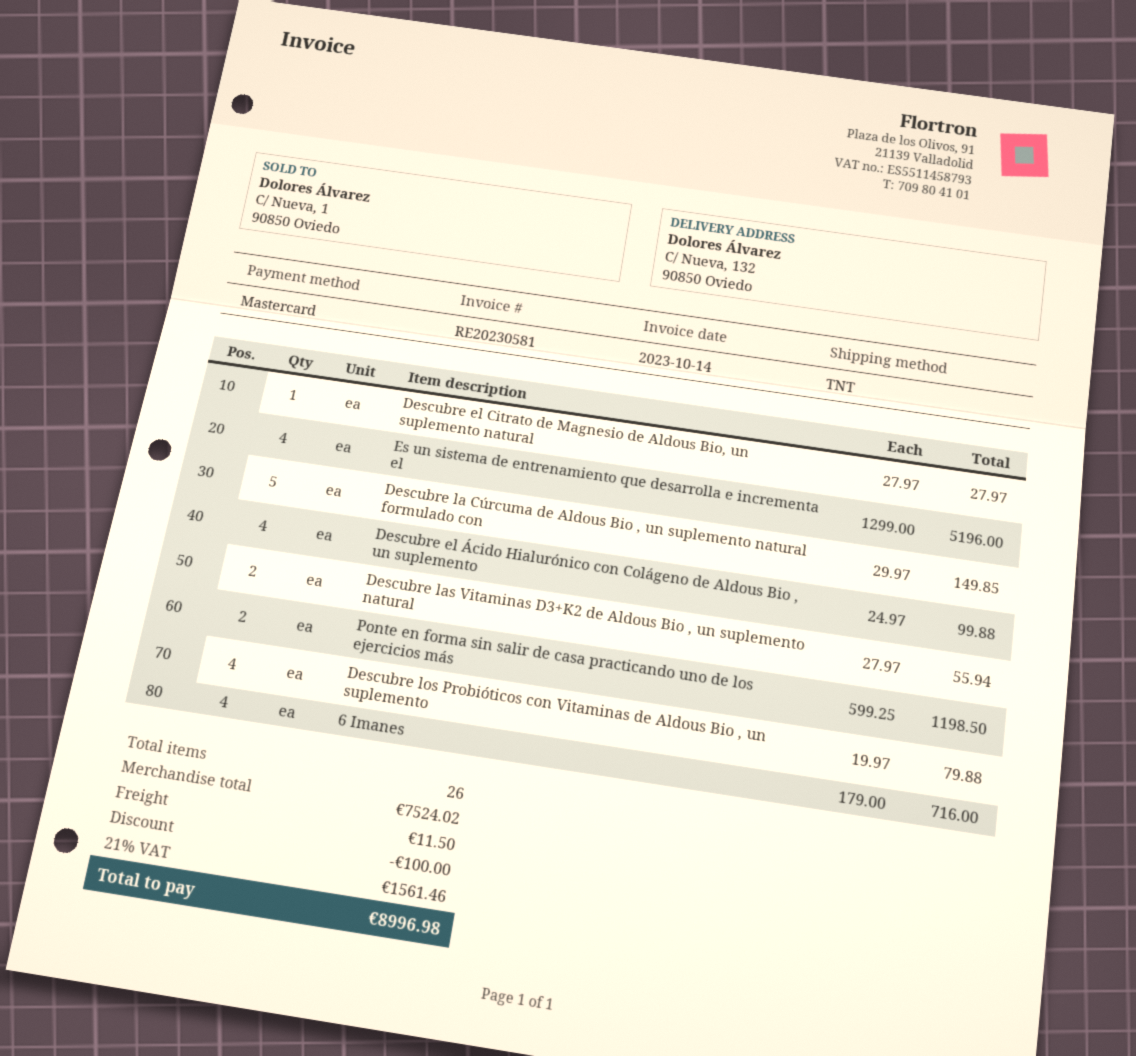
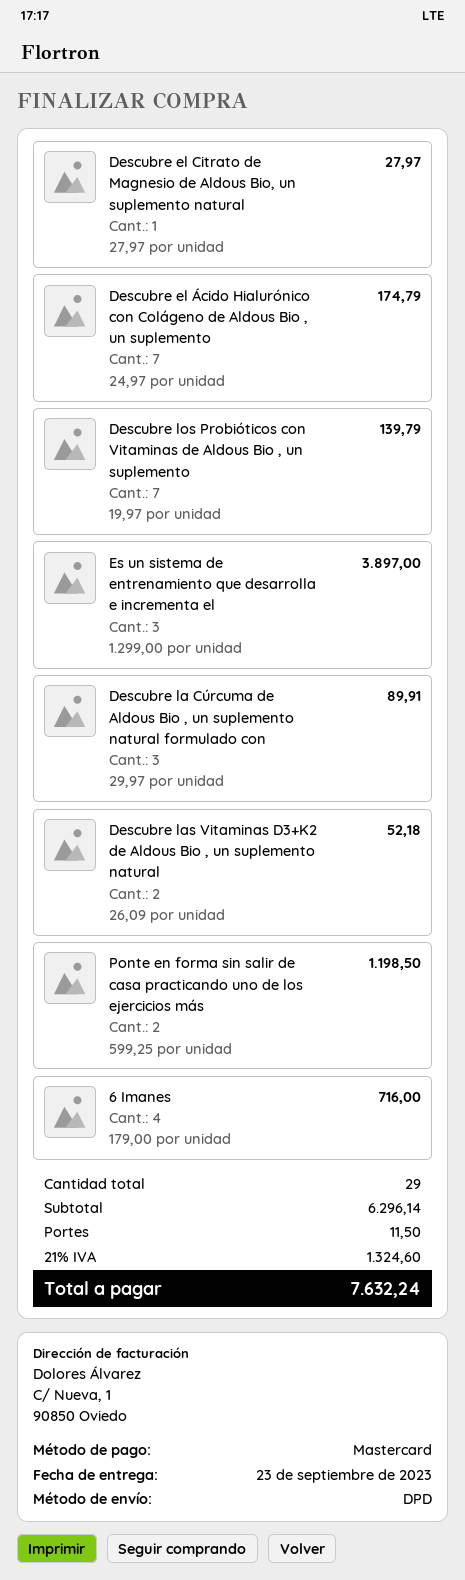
shipping method: TNT -> DPD
Es un sistema de entrenamiento que desarrolla e incrementa el: 4 x 1299.00 = 5196.00 -> 3 x 1299.00 = 3897.00
Descubre la Cúrcuma de Aldous Bio , un suplemento natural formulado con: 5 x 29.97 = 149.85 -> 3 x 29.97 = 89.91
Descubre el Ácido Hialurónico con Colágeno de Aldous Bio , un suplemento: 4 x 24.97 = 99.88 -> 7 x 24.97 = 174.79
Descubre las Vitaminas D3+K2 de Aldous Bio , un suplemento natural: 2 x 27.97 = 55.94 -> 2 x 26.09 = 52.18
Descubre los Probióticos con Vitaminas de Aldous Bio , un suplemento: 4 x 19.97 = 79.88 -> 7 x 19.97 = 139.79
total quantity: 26 -> 29
subtotal: 7524.02 -> 6296.14
discount: 100.00 -> none
tax: 21% = 1561.46 -> 21% = 1324.60
total: 8996.98 -> 7632.24

